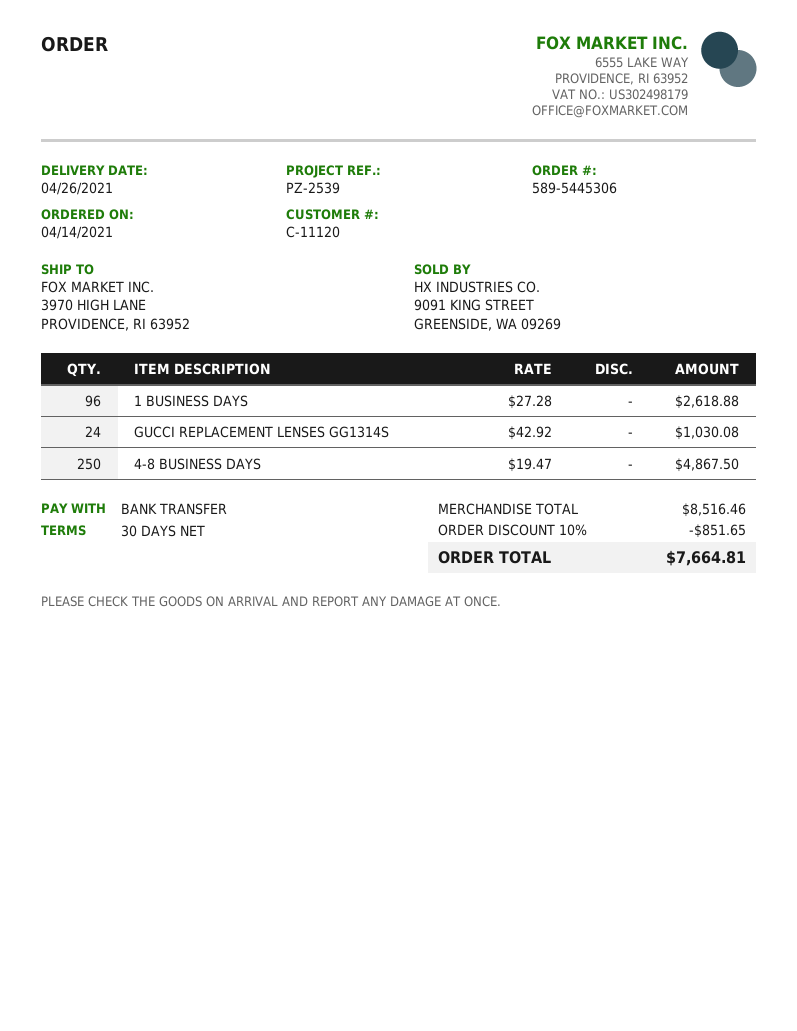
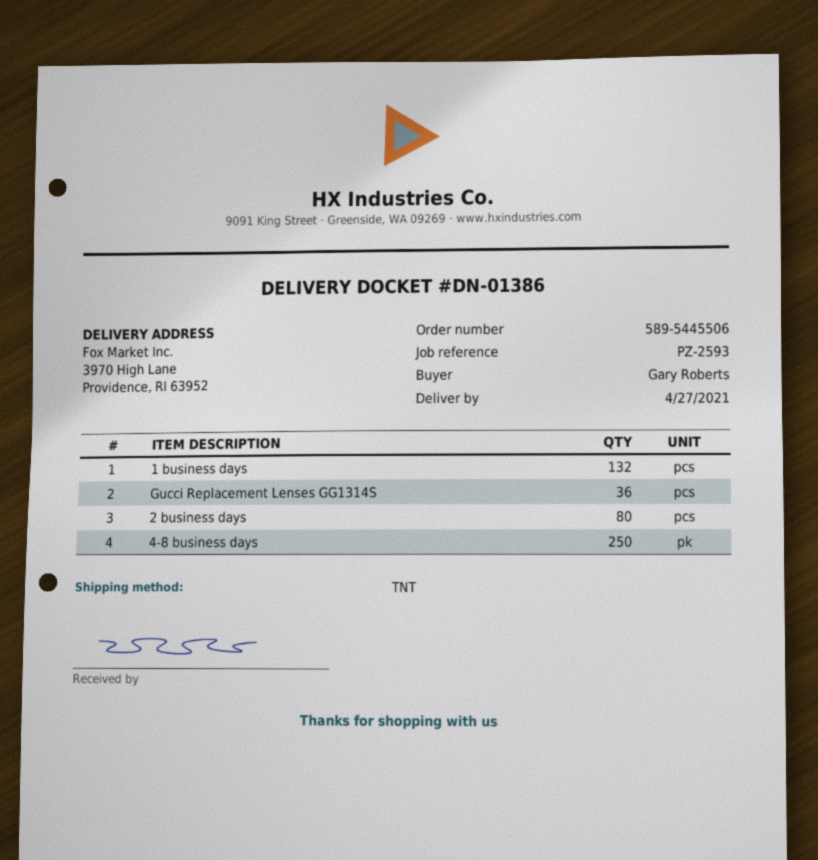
order number: 589-5445306 -> 589-5445506
delivery date: 2021-04-26 -> 2021-04-27
reference: PZ-2539 -> PZ-2593
1 BUSINESS DAYS: 96 -> 132
GUCCI REPLACEMENT LENSES GG1314S: 24 -> 36
2 business days: none -> 80

